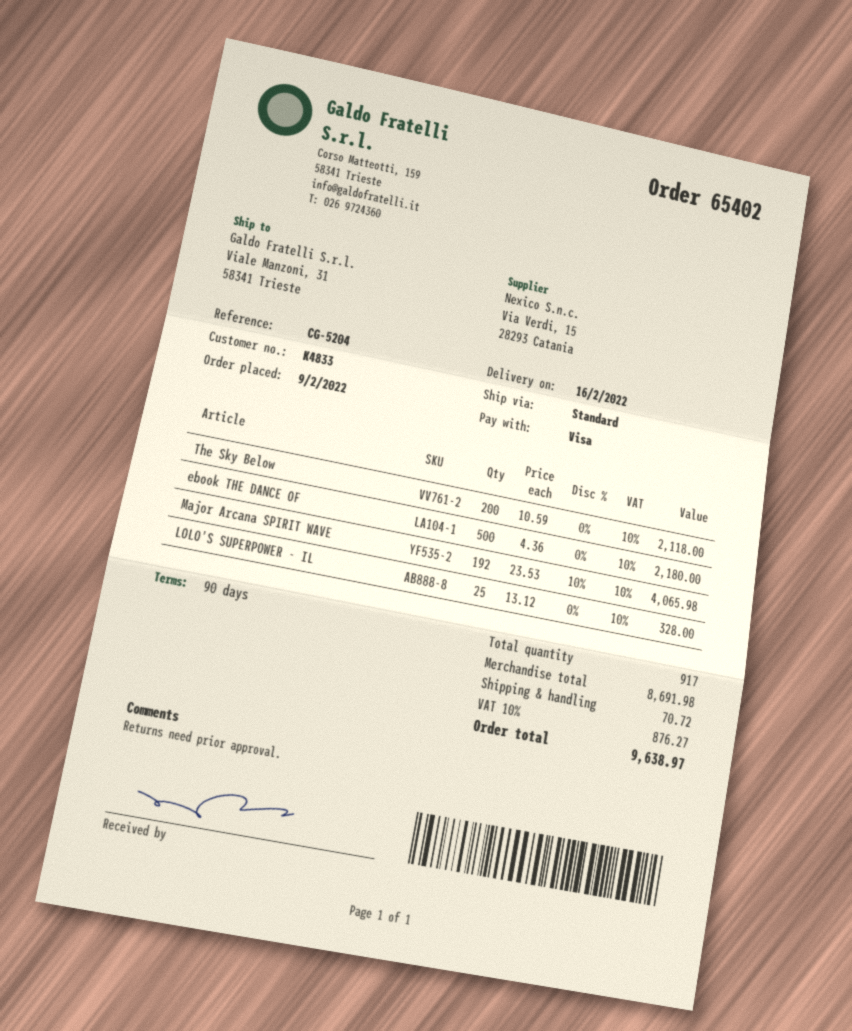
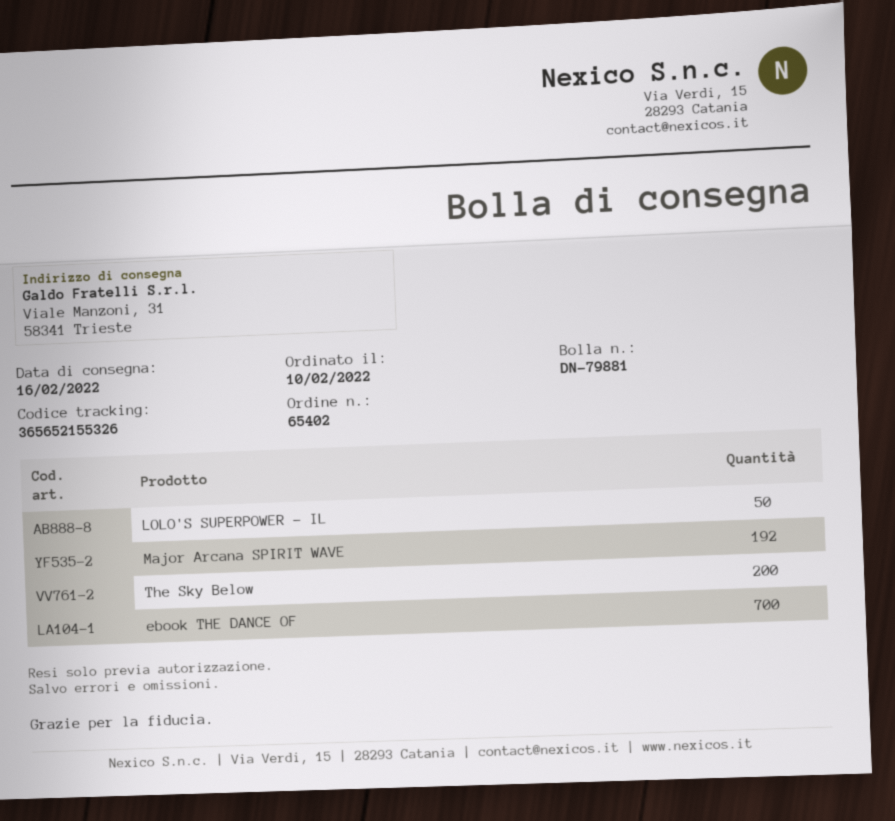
order date: 2022-02-09 -> 2022-02-10
ebook THE DANCE OF: 500 -> 700
LOLO'S SUPERPOWER - IL: 25 -> 50

